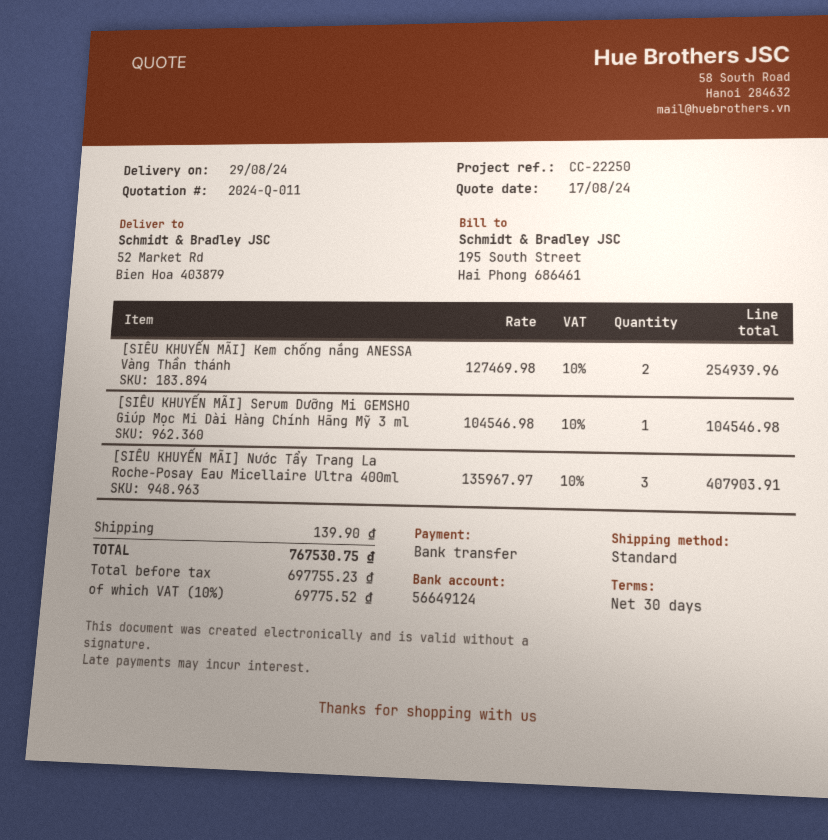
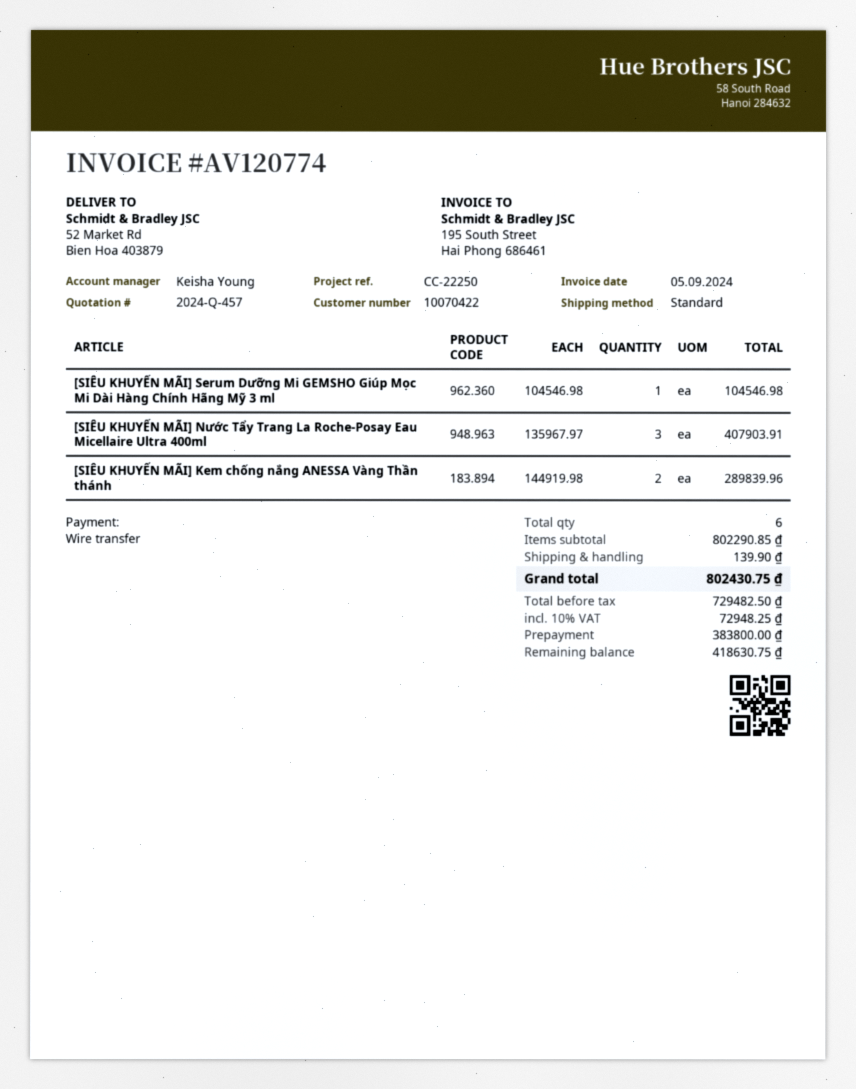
quote number: 2024-Q-011 -> 2024-Q-457
[SIÊU KHUYẾN MÃI] Kem chống nắng ANESSA Vàng Thần thánh: 2 x 127469.98 = 254939.96 -> 2 x 144919.98 = 289839.96
net: 697755.23 -> 729482.50
tax: 10% = 69775.52 -> 10% = 72948.25
total: 767530.75 -> 802430.75

